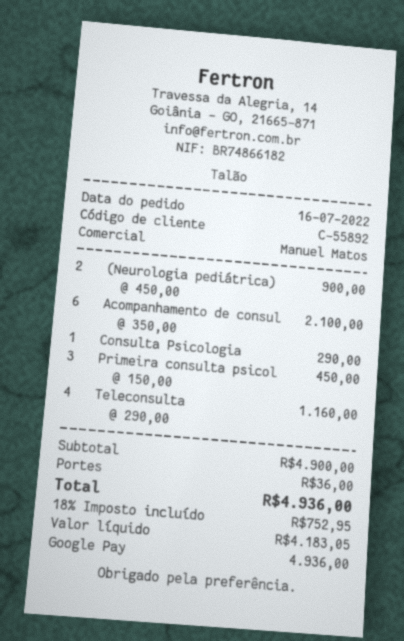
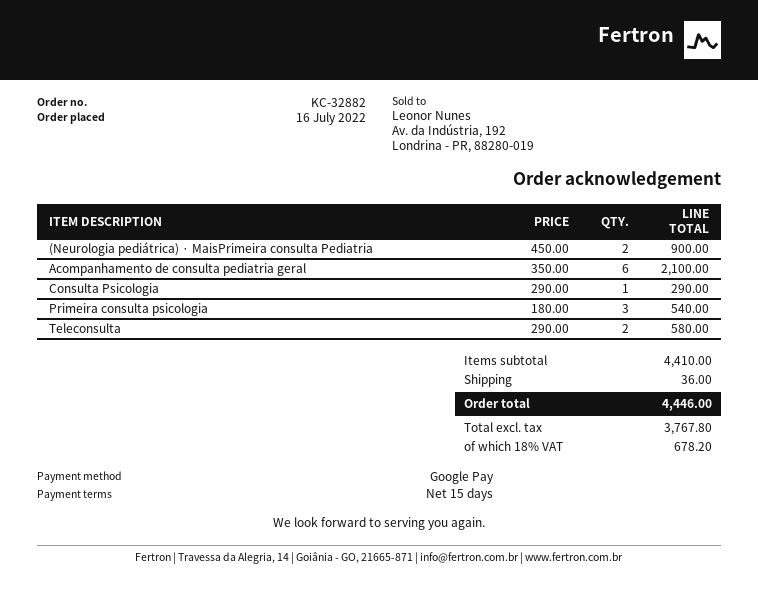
Primeira consulta psicol: 3 x 150.00 = 450.00 -> 3 x 180.00 = 540.00
Teleconsulta: 4 x 290.00 = 1160.00 -> 2 x 290.00 = 580.00
subtotal: 4900.00 -> 4410.00
net: 4183.05 -> 3767.80
tax: 18% = 752.95 -> 18% = 678.20
total: 4936.00 -> 4446.00

